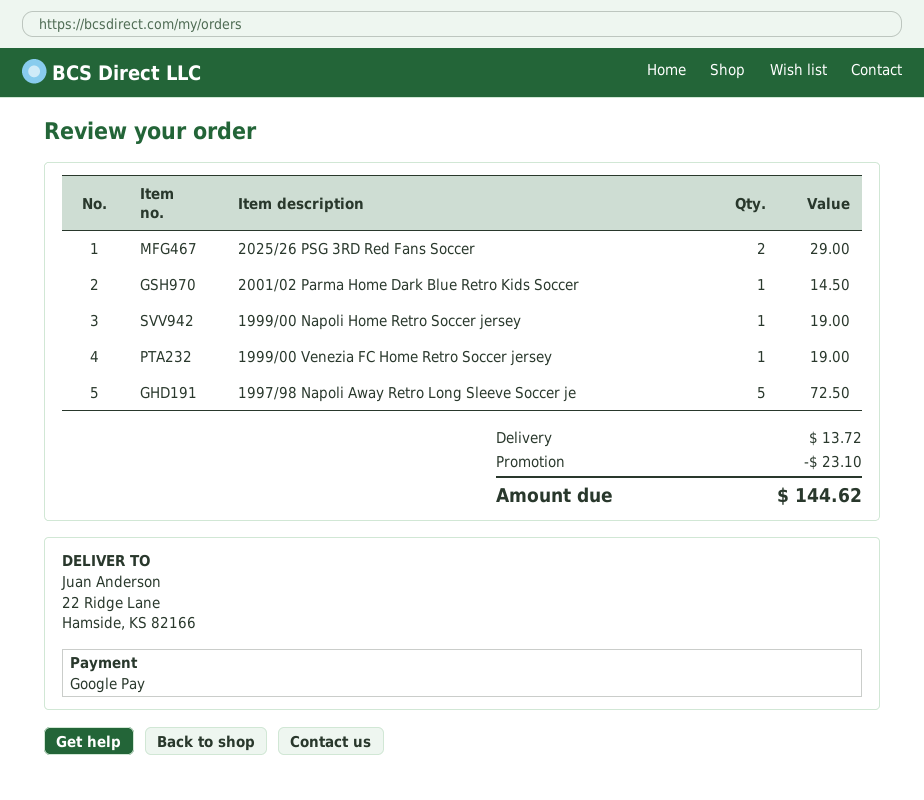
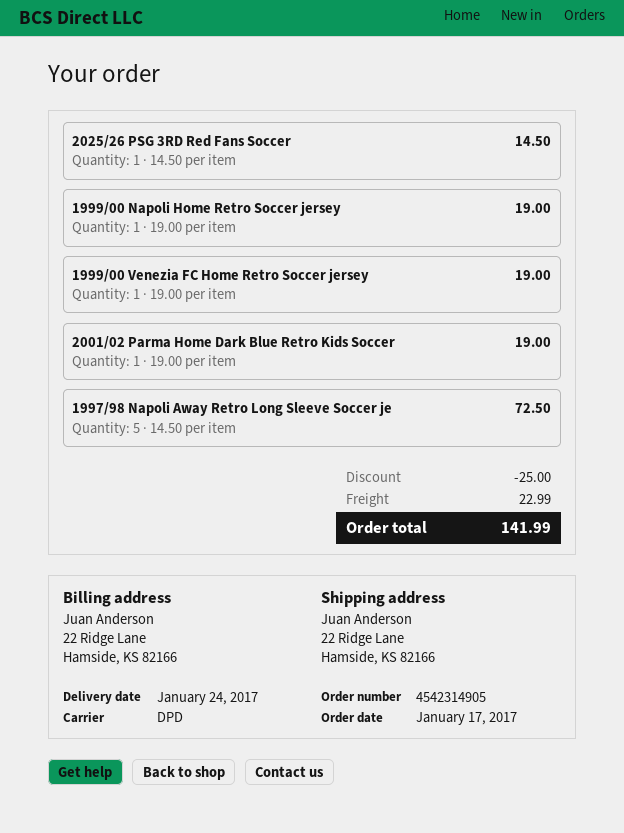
2025/26 PSG 3RD Red Fans Soccer: 2 for 29.00 -> 1 for 14.50
2001/02 Parma Home Dark Blue Retro Kids Soccer: 1 for 14.50 -> 1 for 19.00
discount: 23.10 -> 25.00
shipping: 13.72 -> 22.99
total: 144.62 -> 141.99

